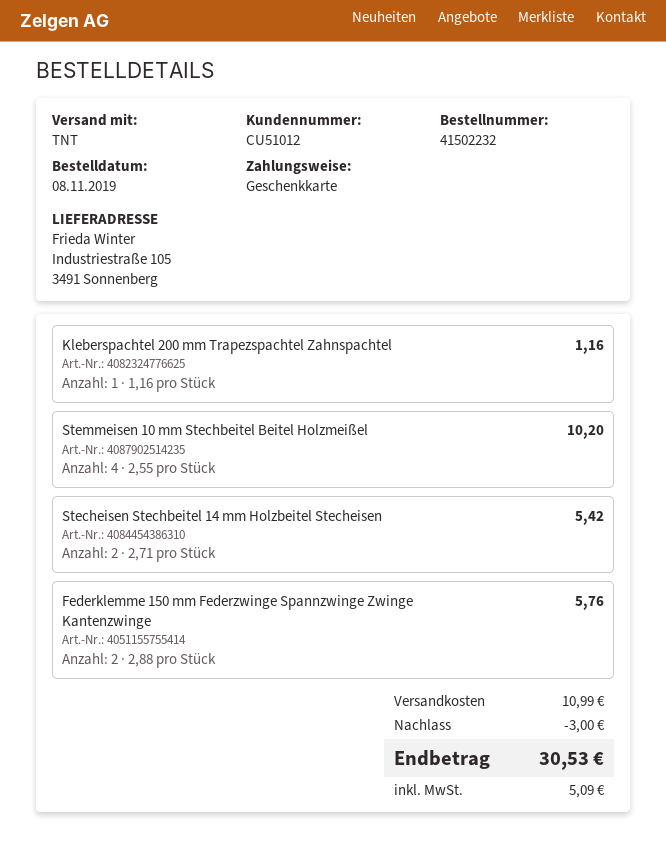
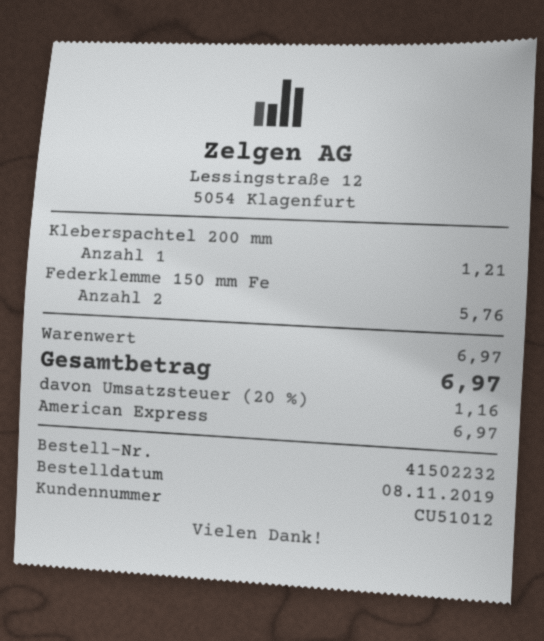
payment method: gift card -> American Express
Kleberspachtel 200 mm Trapezspachtel Zahnspachtel: 1 for 1.16 -> 1 for 1.21
Stemmeisen 10 mm Stechbeitel Beitel Holzmeißel: 4 for 10.20 -> none
Stecheisen Stechbeitel 14 mm Holzbeitel Stecheisen: 2 for 5.42 -> none
discount: 3.00 -> none
shipping: 10.99 -> none
tax: 5.09 -> 1.16
total: 30.53 -> 6.97

